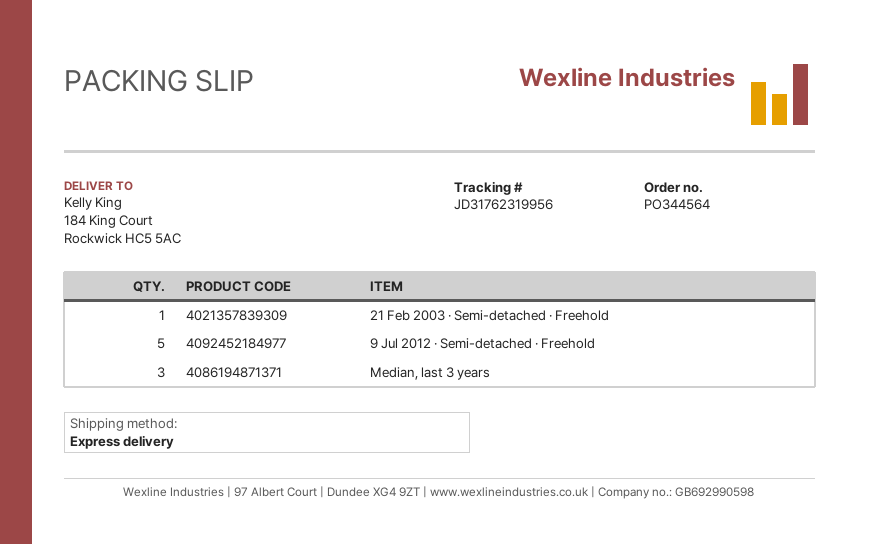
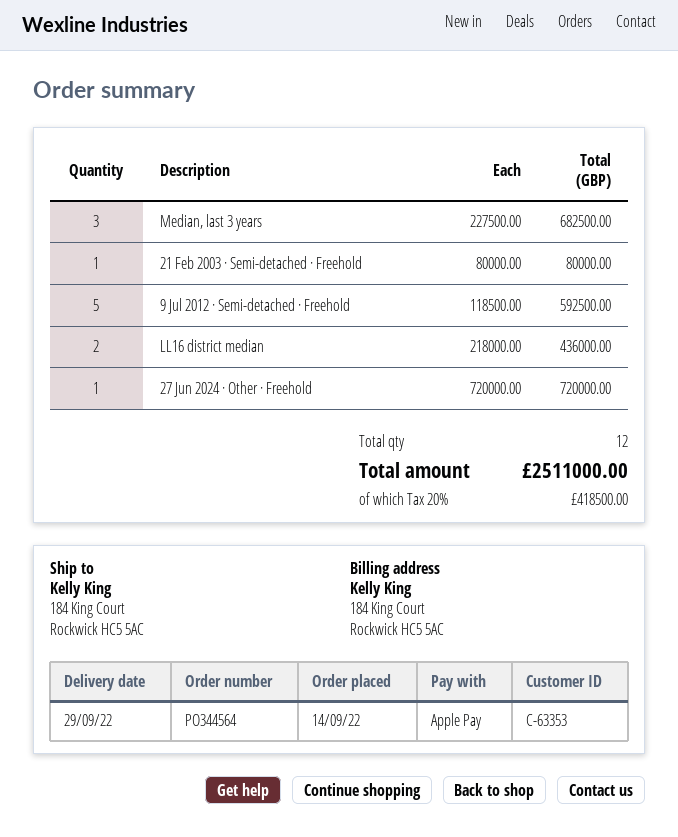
LL16 district median: none -> 2
27 Jun 2024 · Other · Freehold: none -> 1

